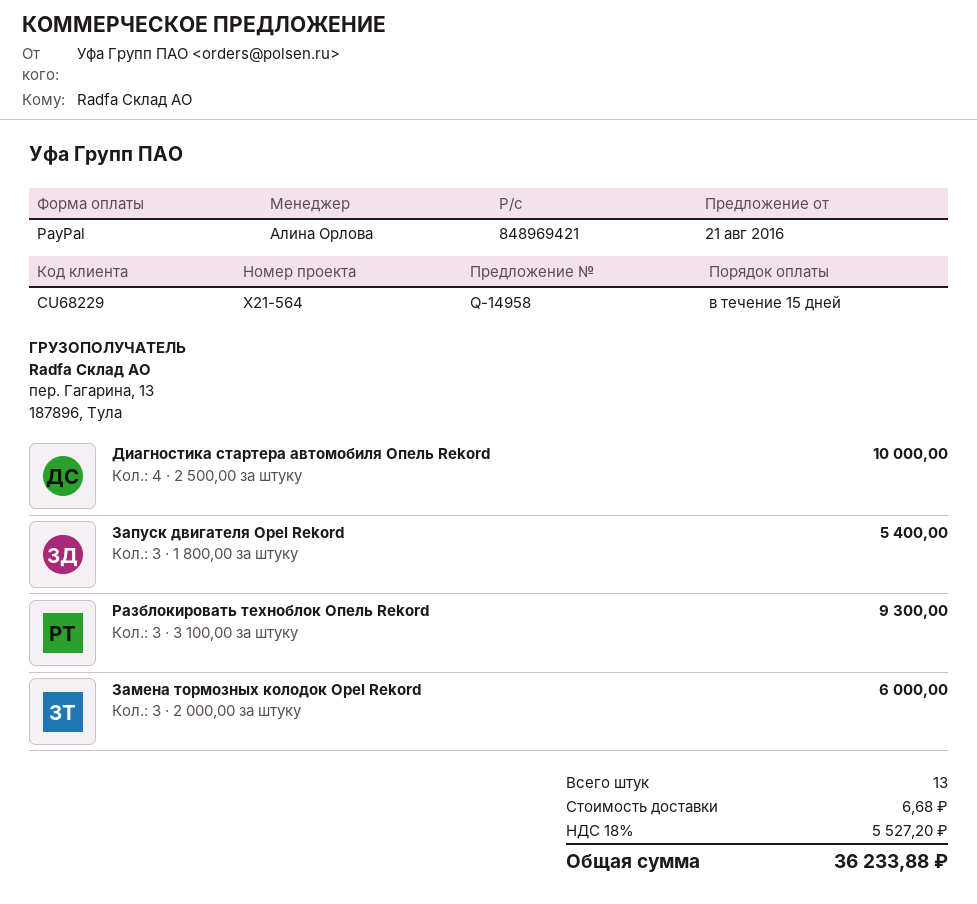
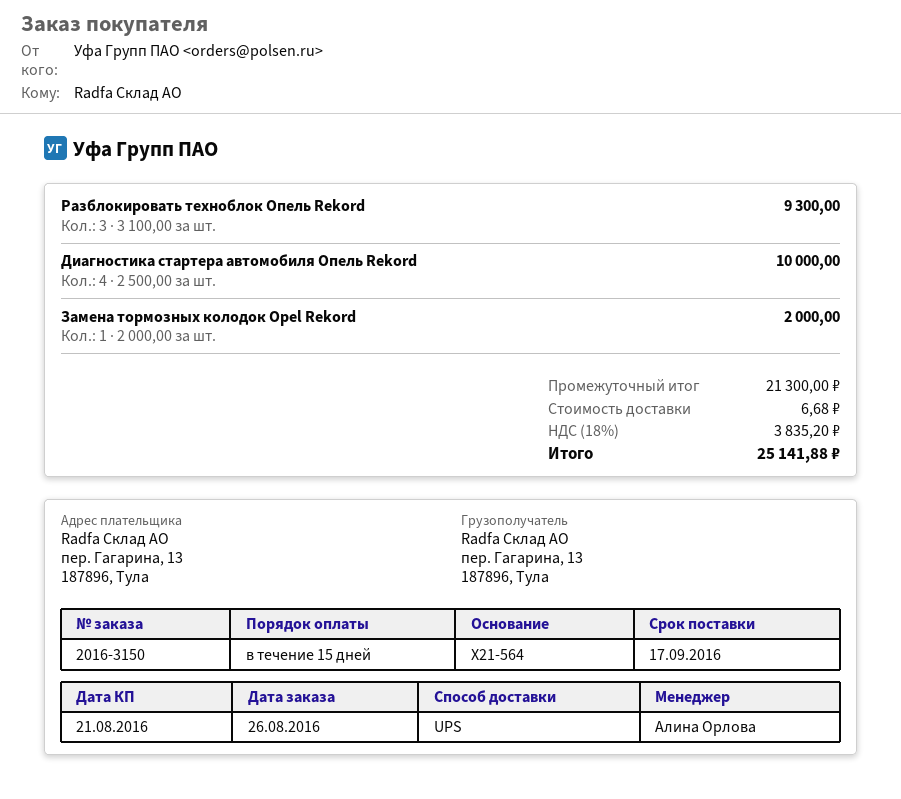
Запуск двигателя Opel Rekord: 3 x 1800.00 = 5400.00 -> none
Замена тормозных колодок Opel Rekord: 3 x 2000.00 = 6000.00 -> 1 x 2000.00 = 2000.00
tax: 18% = 5527.20 -> 18% = 3835.20
total: 36233.88 -> 25141.88

